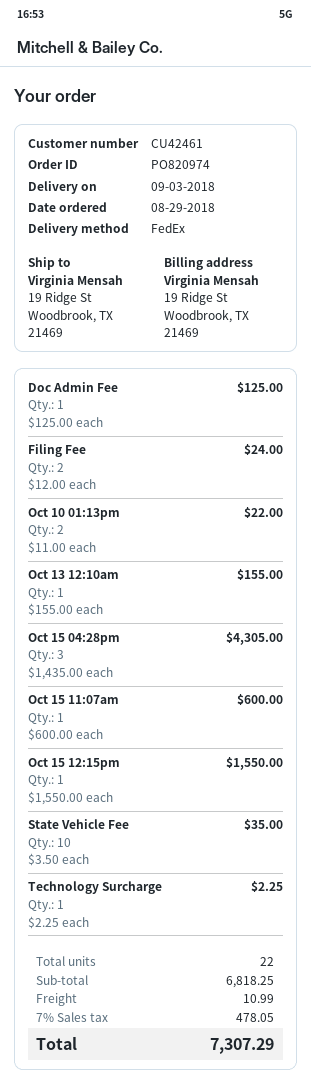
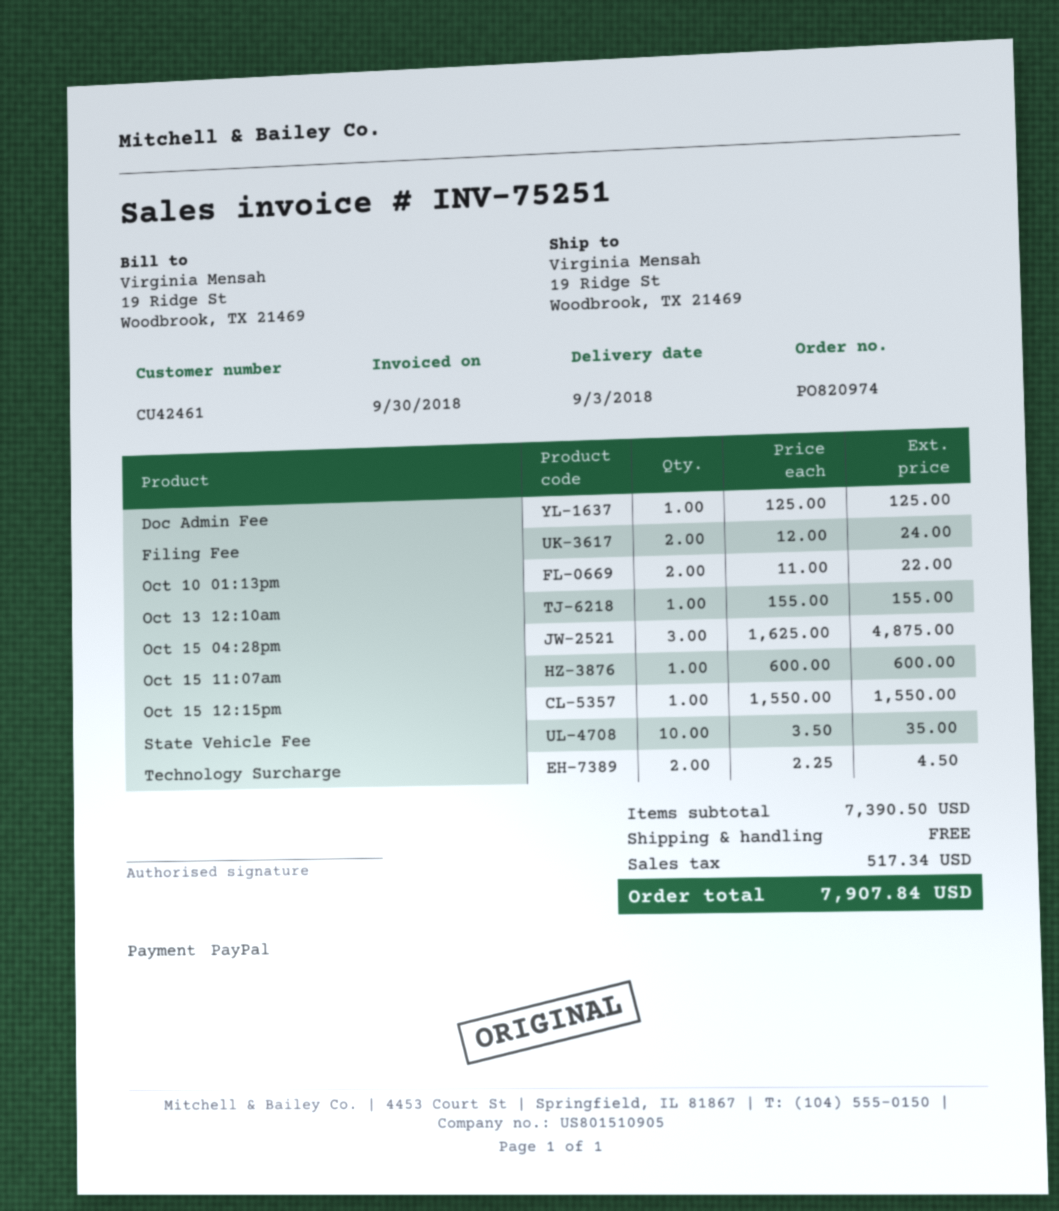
Oct 15 04:28pm: 3 x 1435.00 = 4305.00 -> 3 x 1625.00 = 4875.00
Technology Surcharge: 1 x 2.25 = 2.25 -> 2 x 2.25 = 4.50
subtotal: 6818.25 -> 7390.50
shipping: 10.99 -> 0.00
tax: 478.05 -> 517.34
total: 7307.29 -> 7907.84

